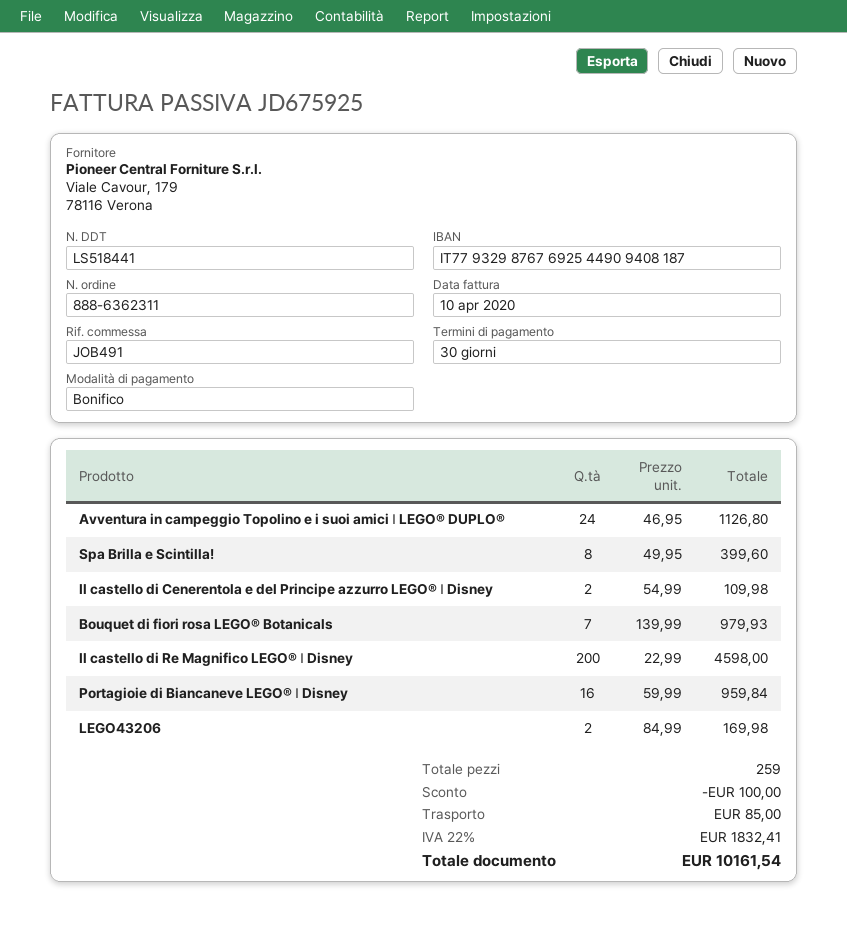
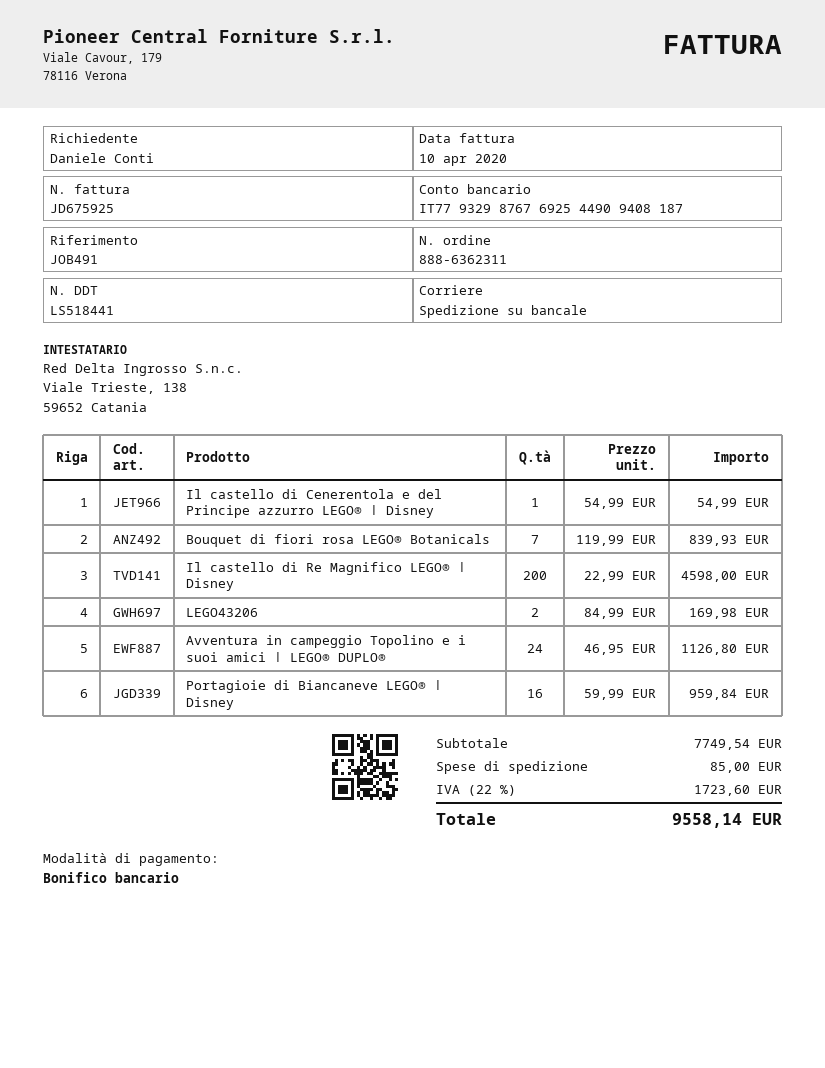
Spa Brilla e Scintilla!: 8 x 49.95 = 399.60 -> none
Il castello di Cenerentola e del Principe azzurro LEGO® ǀ Disney: 2 x 54.99 = 109.98 -> 1 x 54.99 = 54.99
Bouquet di fiori rosa LEGO® Botanicals: 7 x 139.99 = 979.93 -> 7 x 119.99 = 839.93
discount: 100.00 -> none
tax: 22% = 1832.41 -> 22% = 1723.60
total: 10161.54 -> 9558.14

